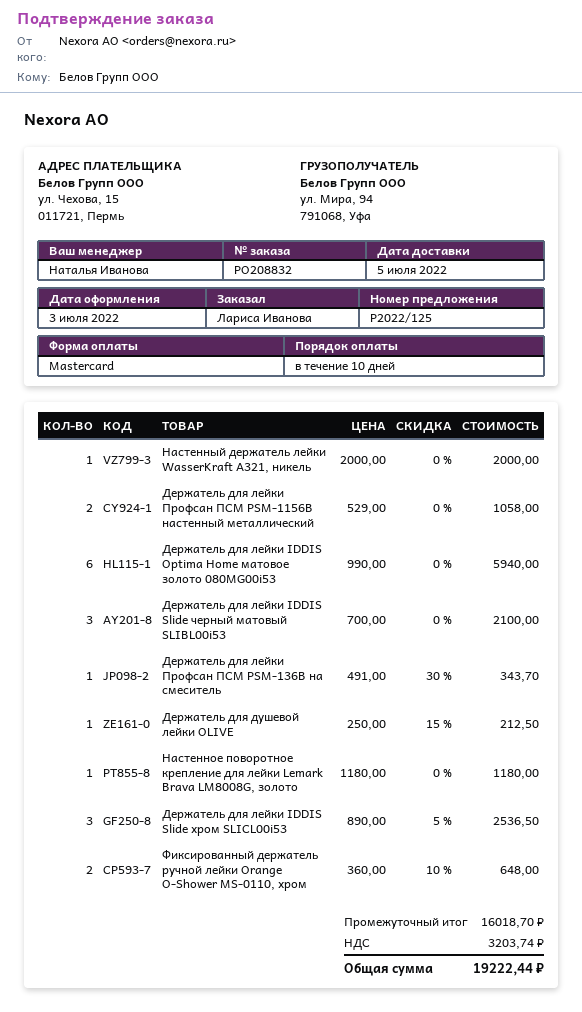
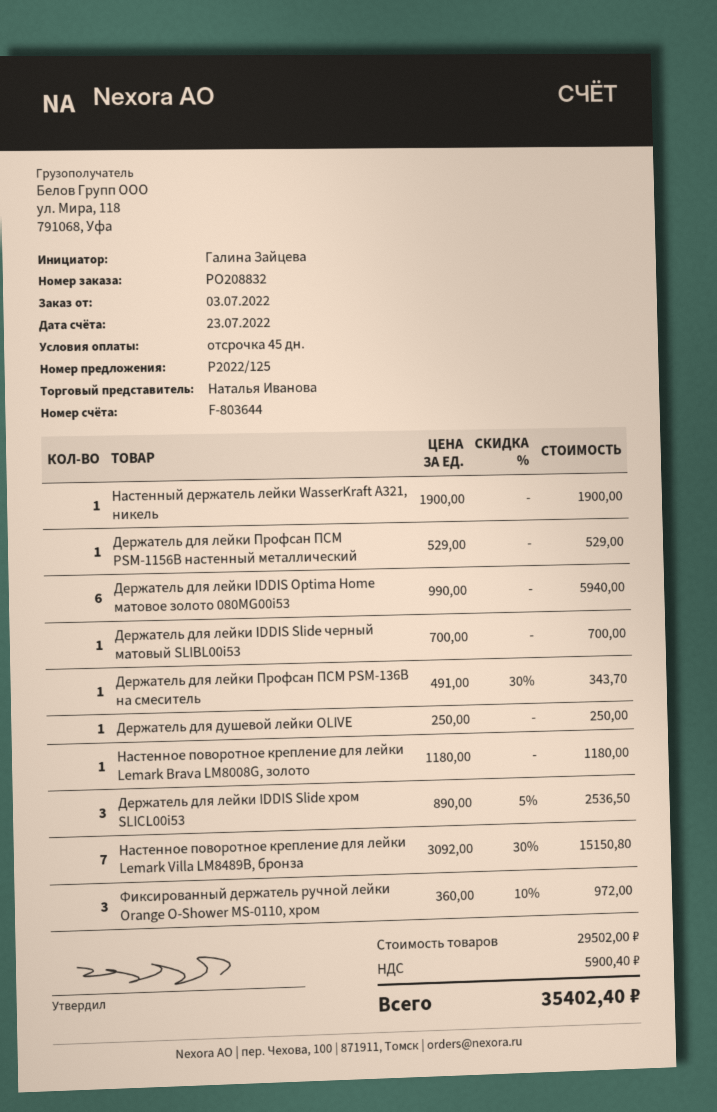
payment terms: 10 days -> 45 days
ordered by: Лариса Иванова -> Галина Зайцева
ship to: ул. Мира, 94, 791068, Уфа -> ул. Мира, 118, 791068, Уфа
Настенный держатель лейки WasserKraft A321, никель: 1 x 2000.00 = 2000.00 -> 1 x 1900.00 = 1900.00
Держатель для лейки Профсан ПСМ PSM-1156B настенный металлический: 2 x 529.00 = 1058.00 -> 1 x 529.00 = 529.00
Держатель для лейки IDDIS Slide черный матовый SLIBL00i53: 3 x 700.00 = 2100.00 -> 1 x 700.00 = 700.00
Держатель для душевой лейки OLIVE: 1 x 250.00 - 15% = 212.50 -> 1 x 250.00 = 250.00
Фиксированный держатель ручной лейки Orange O-Shower MS-0110, хром: 2 x 360.00 - 10% = 648.00 -> 3 x 360.00 - 10% = 972.00
Настенное поворотное крепление для лейки Lemark Villa LM8489B, бронза: none -> 7 x 3092.00 - 30% = 15150.80
subtotal: 16018.70 -> 29502.00
tax: 3203.74 -> 5900.40
total: 19222.44 -> 35402.40

